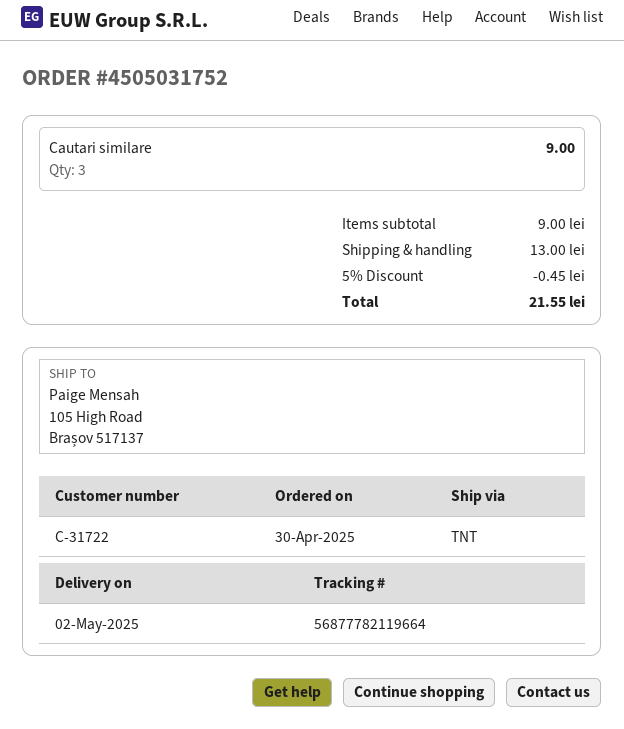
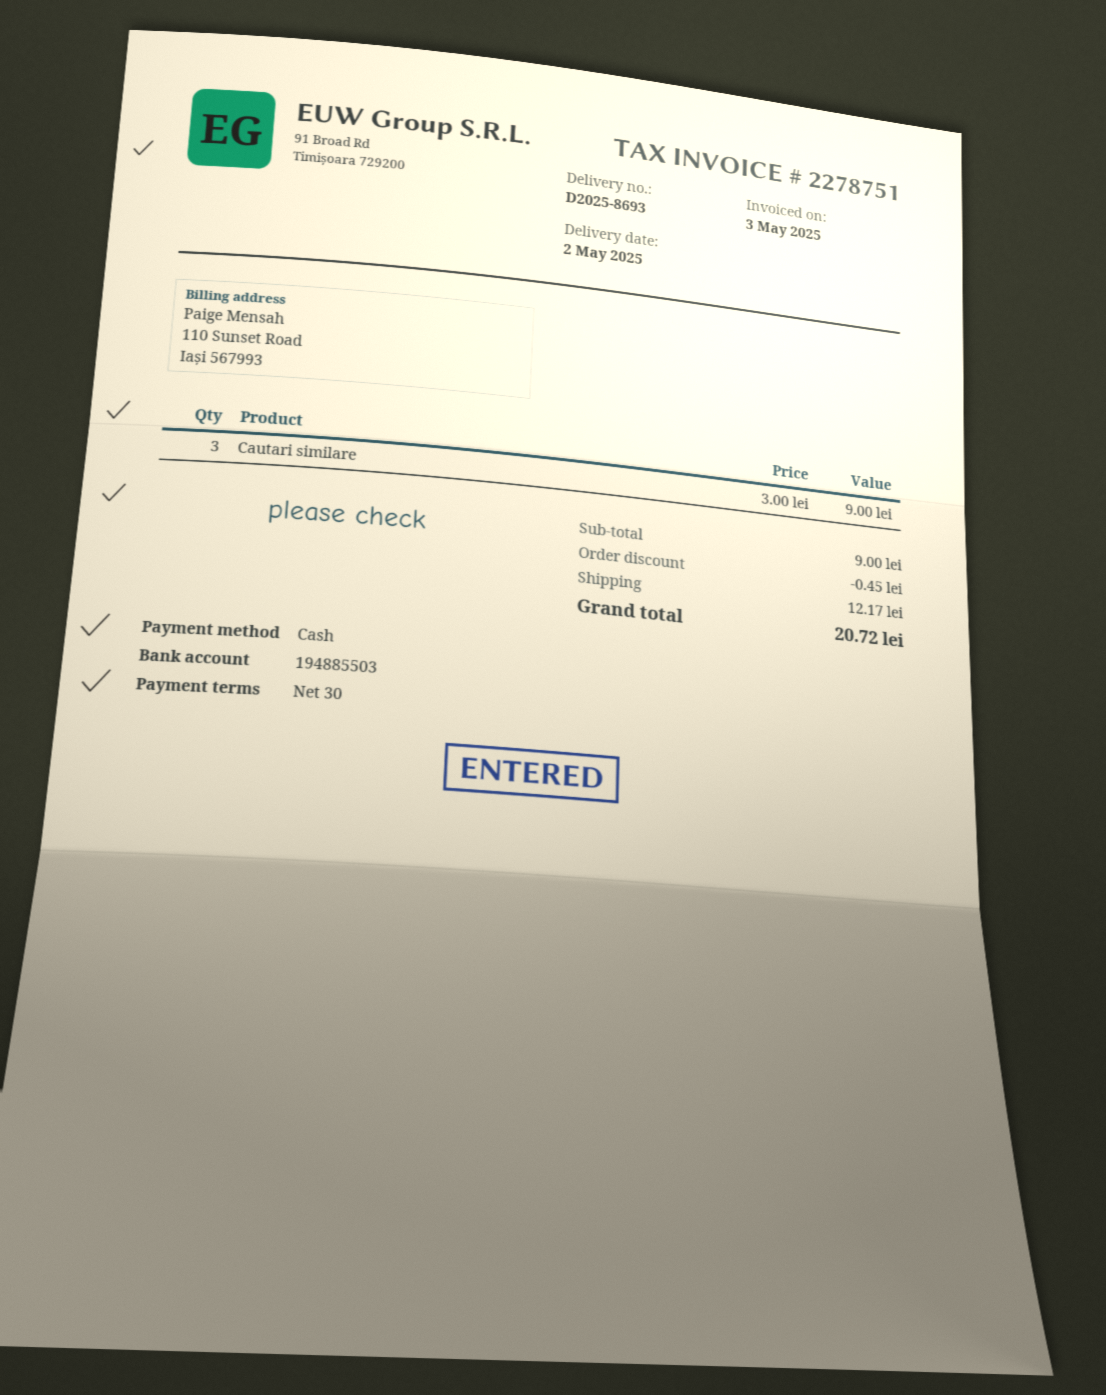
shipping: 13.00 -> 12.17
total: 21.55 -> 20.72

